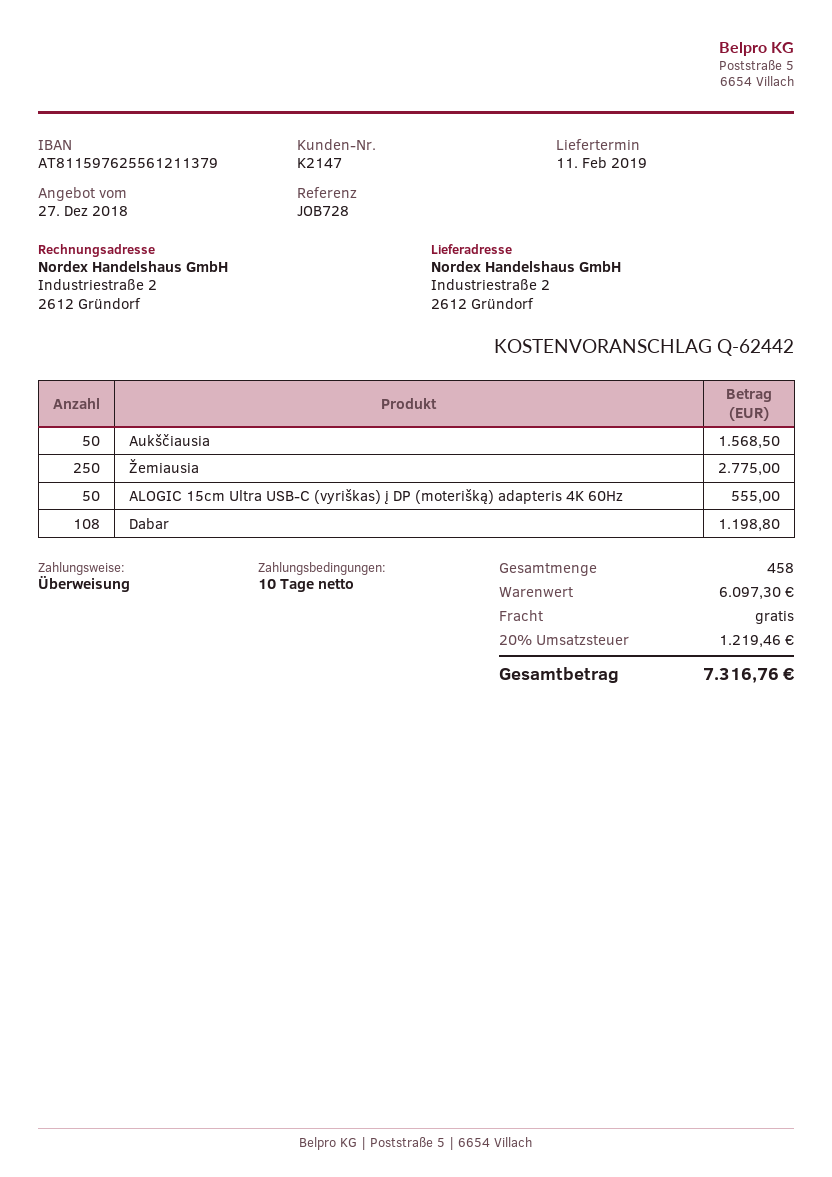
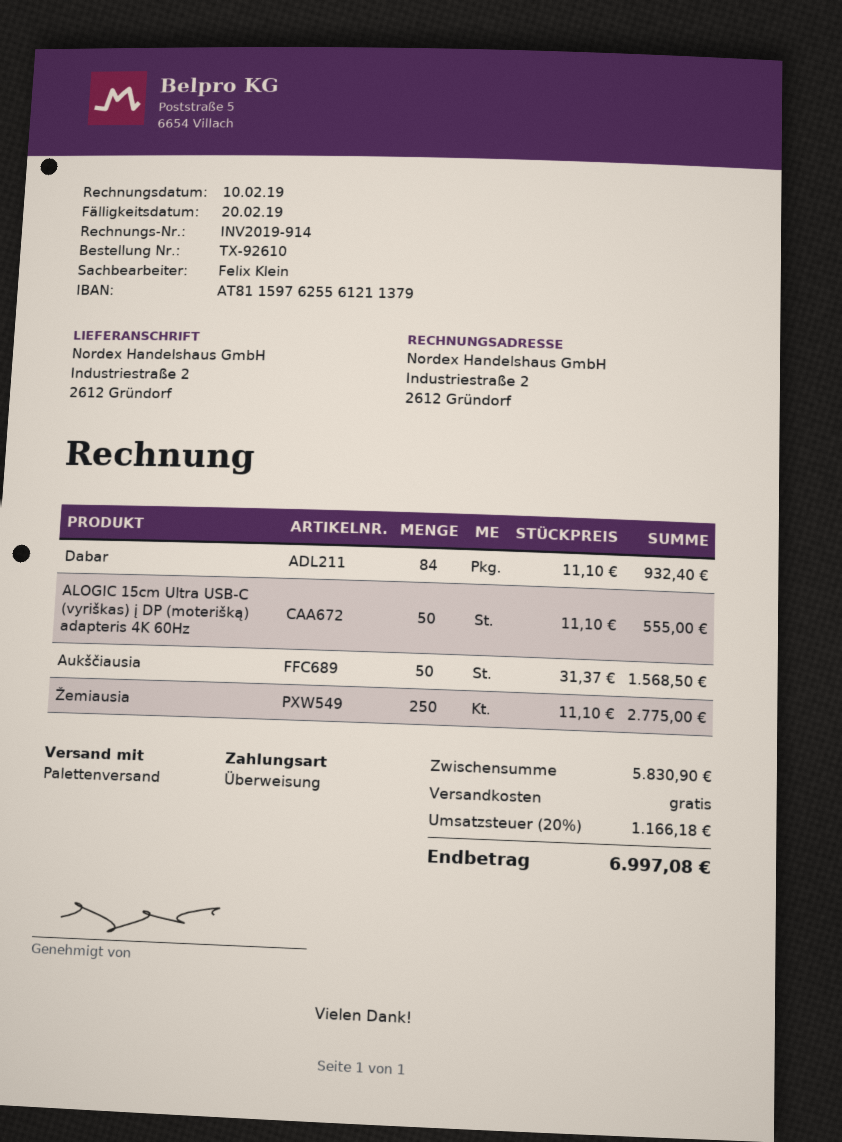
Dabar: 108 for 1198.80 -> 84 for 932.40
subtotal: 6097.30 -> 5830.90
tax: 20% = 1219.46 -> 20% = 1166.18
total: 7316.76 -> 6997.08

